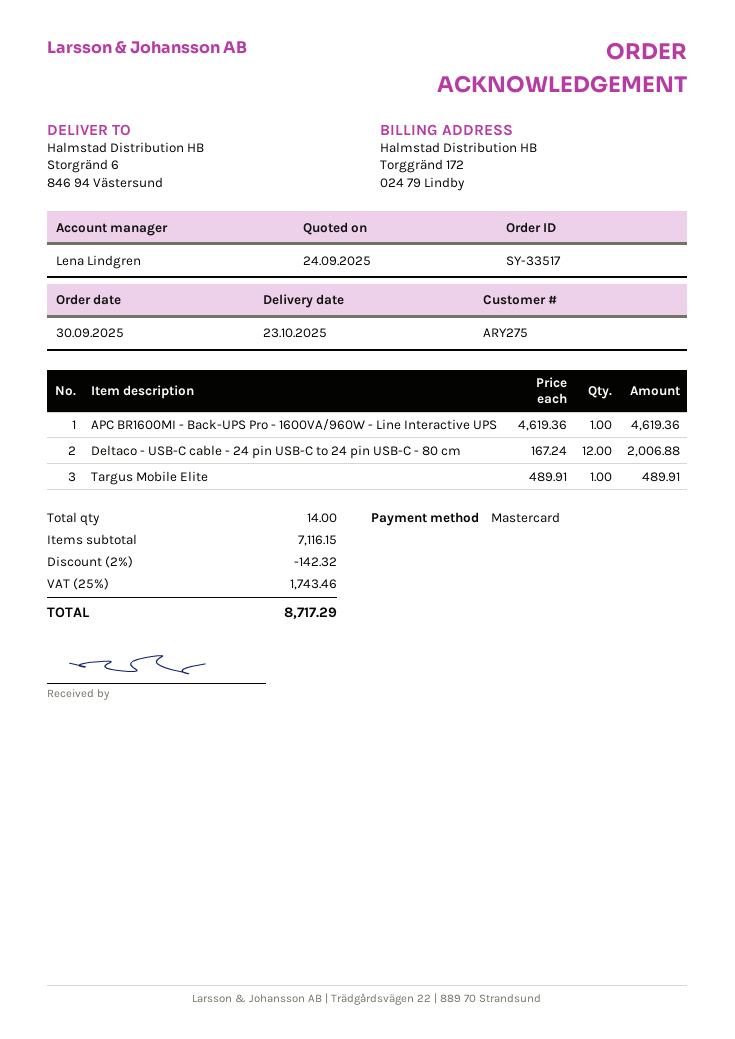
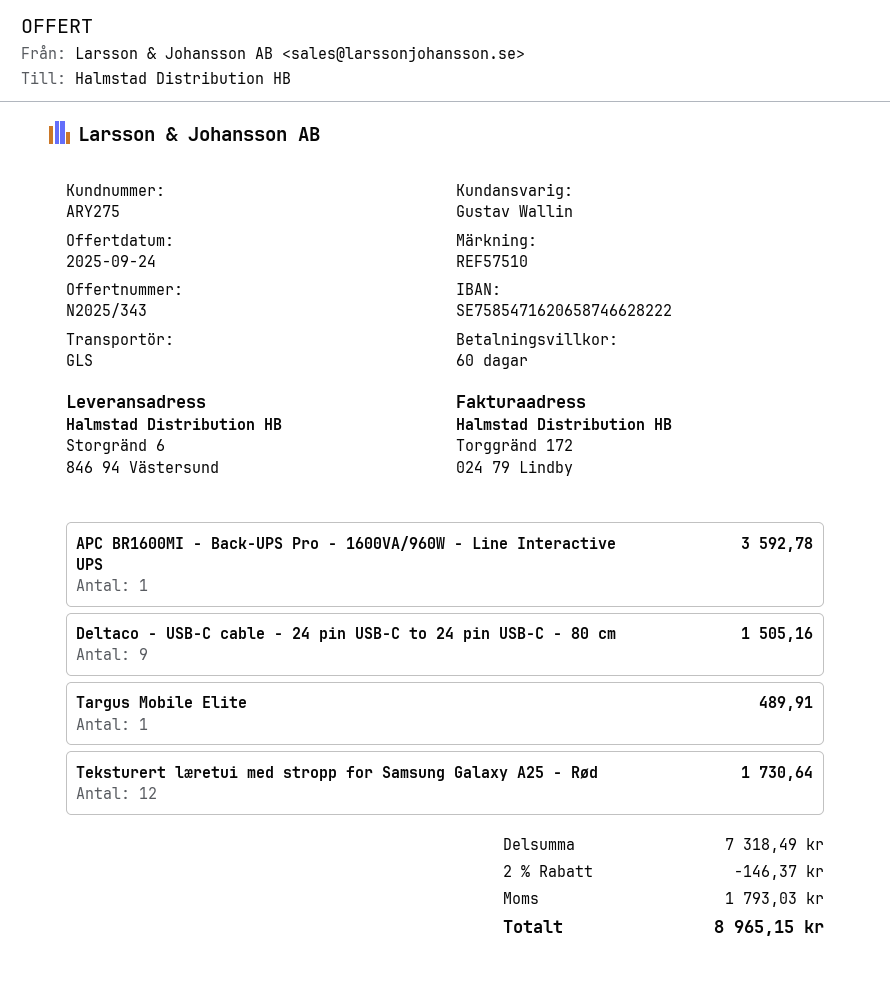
sales rep: Lena Lindgren -> Gustav Wallin
APC BR1600MI - Back-UPS Pro - 1600VA/960W - Line Interactive UPS: 1 for 4619.36 -> 1 for 3592.78
Deltaco - USB-C cable - 24 pin USB-C to 24 pin USB-C - 80 cm: 12 for 2006.88 -> 9 for 1505.16
Teksturert læretui med stropp for Samsung Galaxy A25 - Rød: none -> 12 for 1730.64
subtotal: 7116.15 -> 7318.49
discount: 2% = 142.32 -> 2% = 146.37
tax: 1743.46 -> 1793.03
total: 8717.29 -> 8965.15

